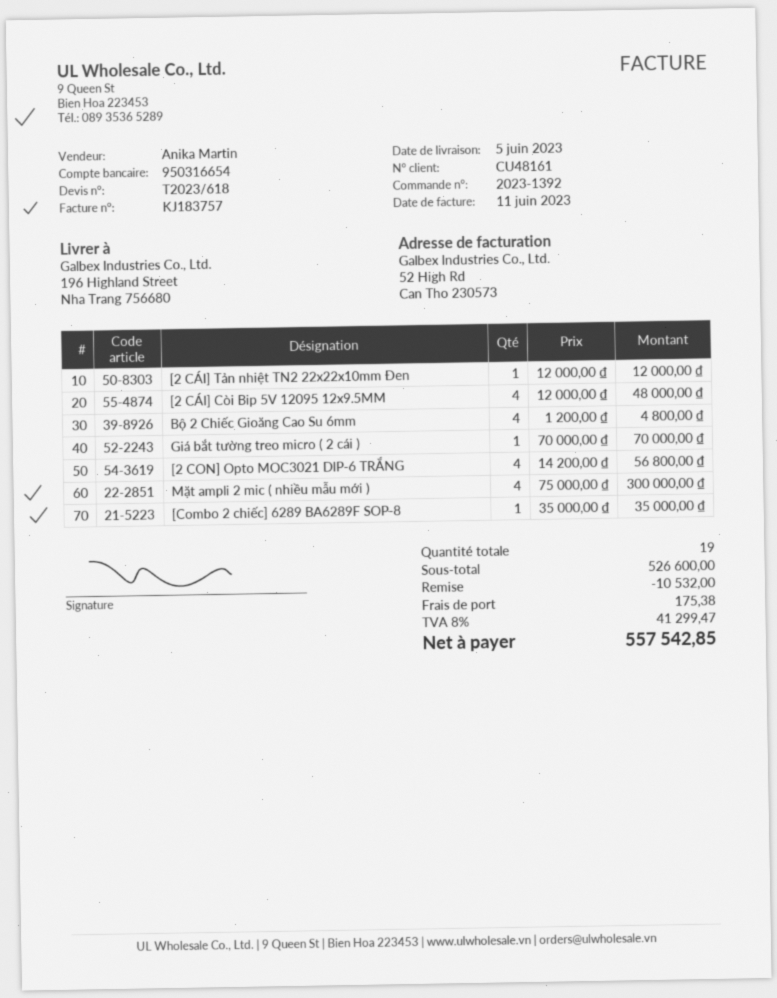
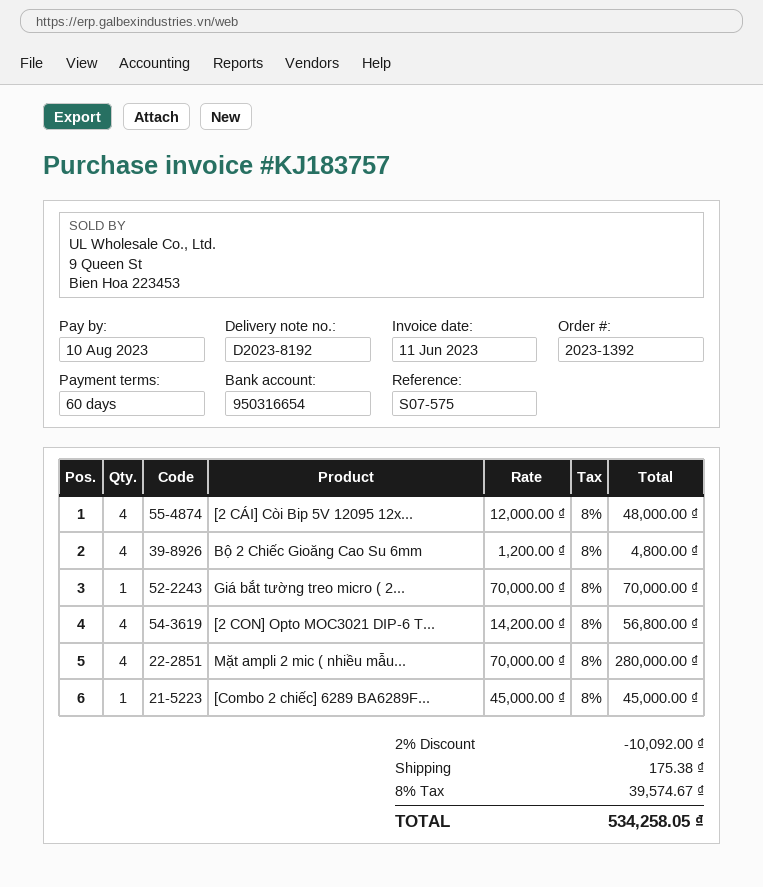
[2 CÁI] Tản nhiệt TN2 22x22x10mm Đen: 1 x 12000.00 = 12000.00 -> none
Mặt ampli 2 mic ( nhiều mẫu mới ): 4 x 75000.00 = 300000.00 -> 4 x 70000.00 = 280000.00
[Combo 2 chiếc] 6289 BA6289F SOP-8: 1 x 35000.00 = 35000.00 -> 1 x 45000.00 = 45000.00
discount: 10532.00 -> 10092.00
tax: 8% = 41299.47 -> 8% = 39574.67
total: 557542.85 -> 534258.05

